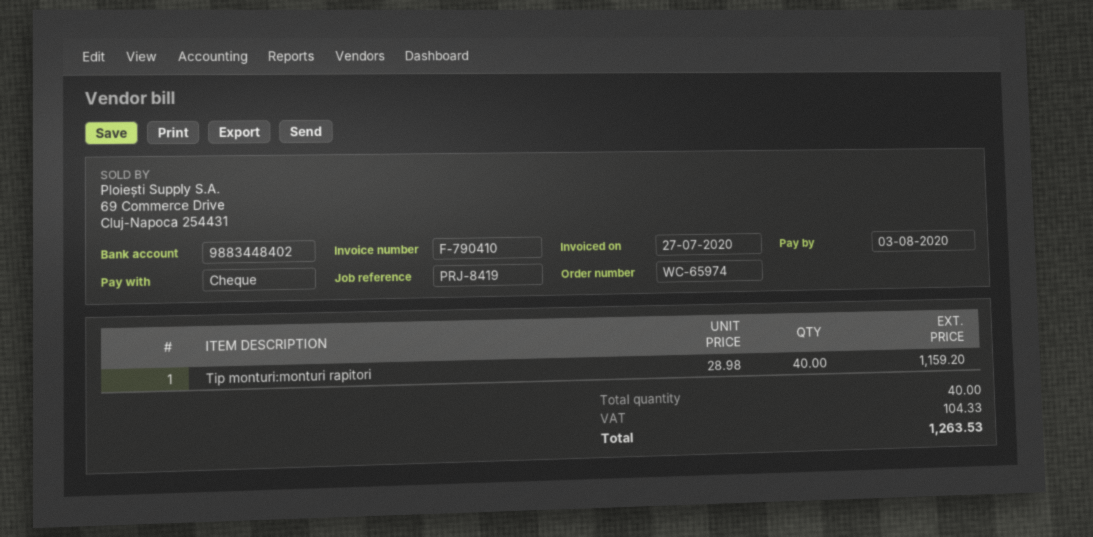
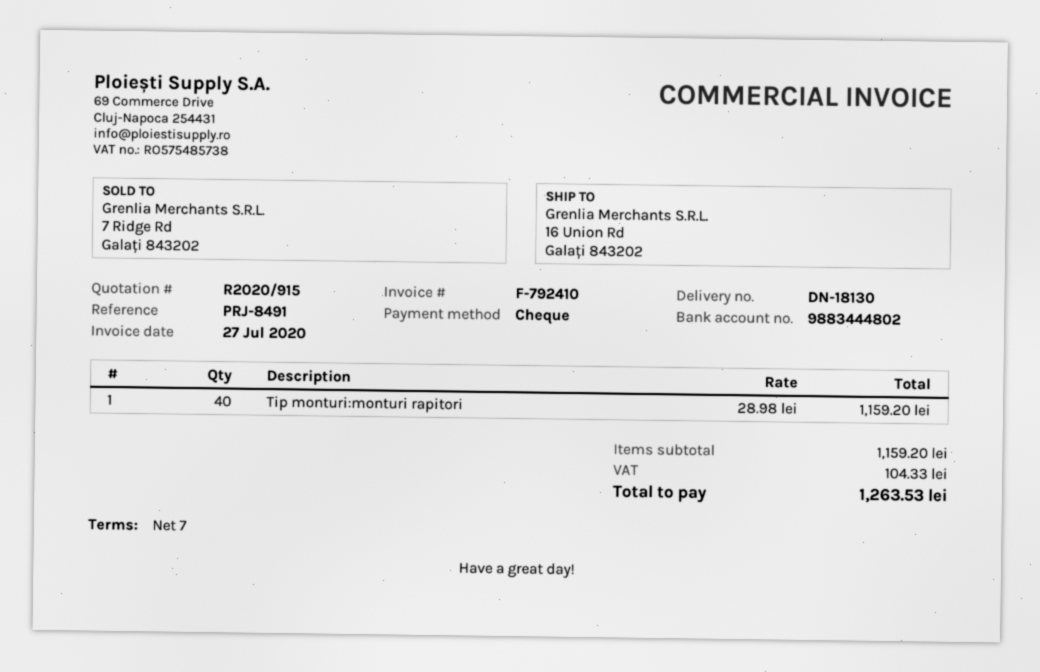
invoice number: F-790410 -> F-792410
reference: PRJ-8419 -> PRJ-8491
bank account: 9883448402 -> 9883444802

